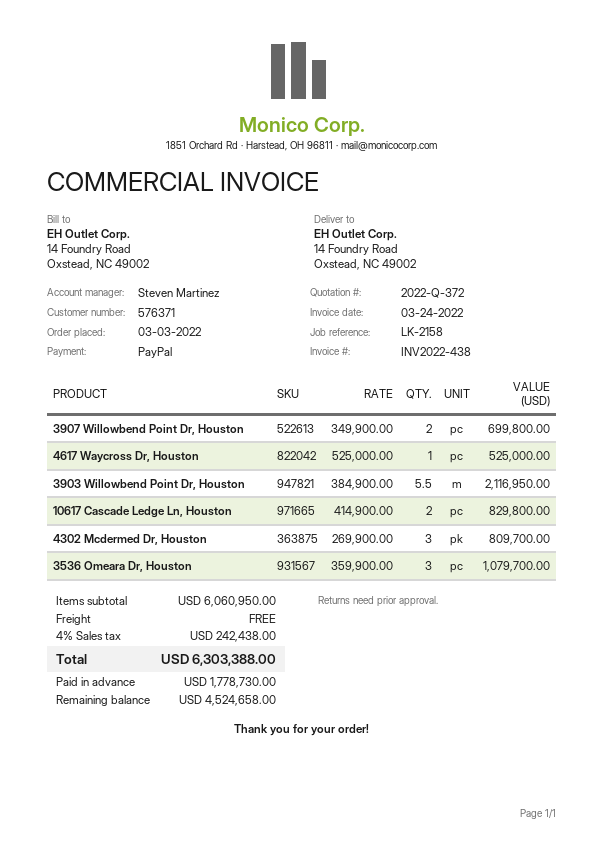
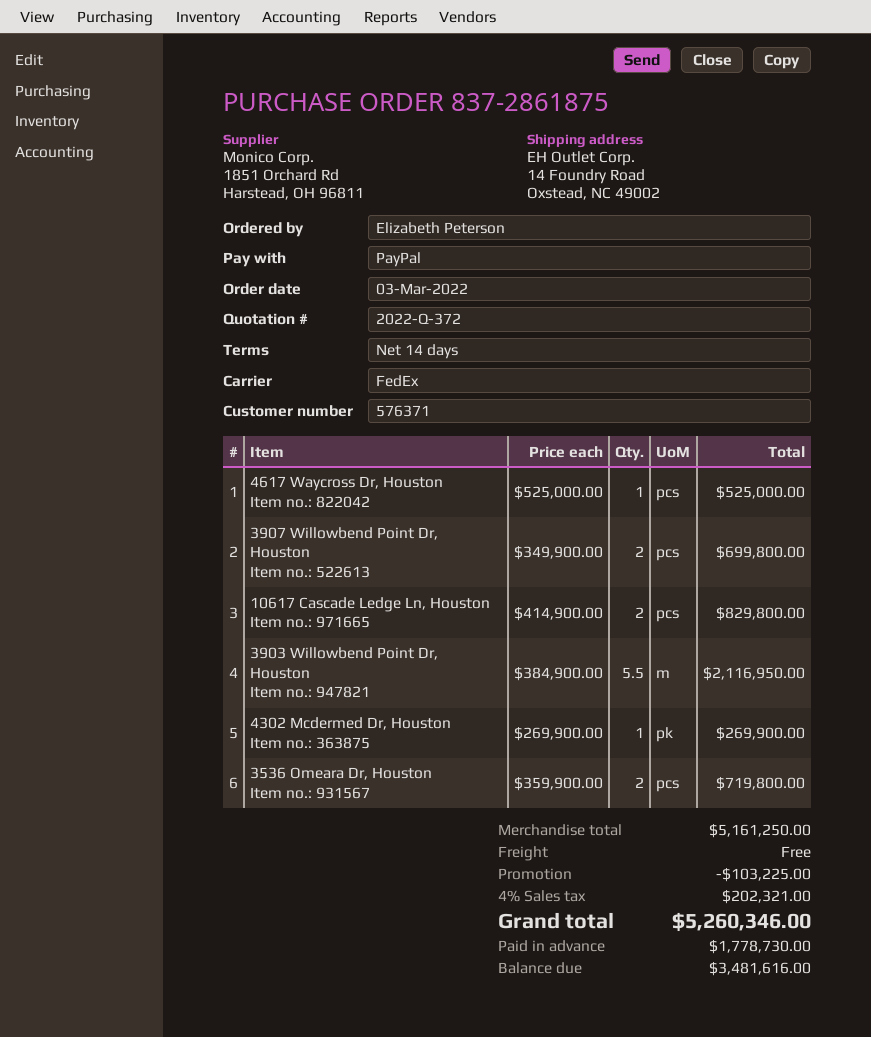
4302 Mcdermed Dr, Houston: 3 x 269900.00 = 809700.00 -> 1 x 269900.00 = 269900.00
3536 Omeara Dr, Houston: 3 x 359900.00 = 1079700.00 -> 2 x 359900.00 = 719800.00
subtotal: 6060950.00 -> 5161250.00
discount: none -> 103225.00
tax: 4% = 242438.00 -> 4% = 202321.00
total: 6303388.00 -> 5260346.00
balance: 4524658.00 -> 3481616.00

